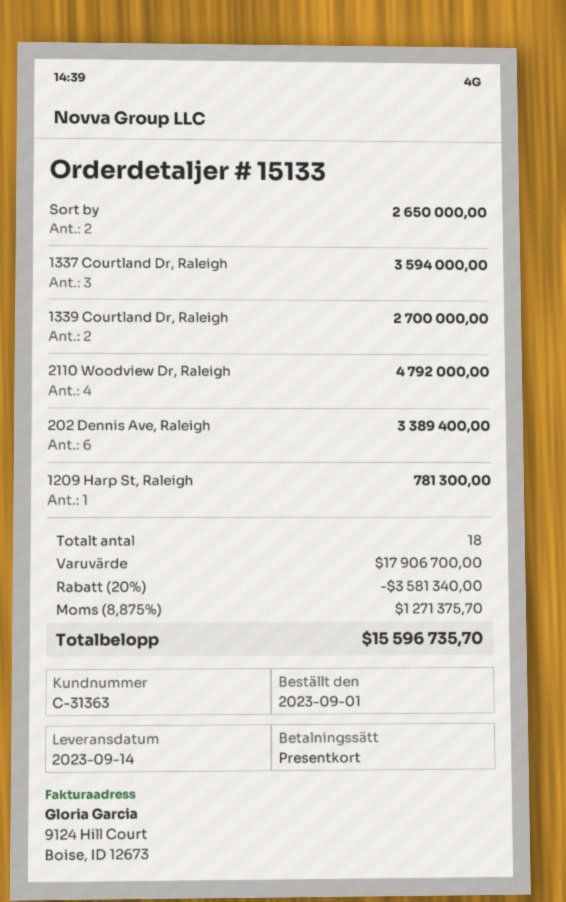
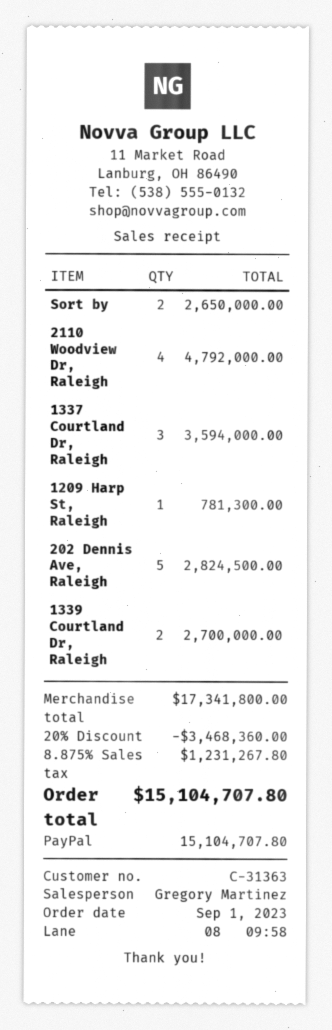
payment method: gift card -> PayPal
202 Dennis Ave, Raleigh: 6 for 3389400.00 -> 5 for 2824500.00
subtotal: 17906700.00 -> 17341800.00
discount: 20% = 3581340.00 -> 20% = 3468360.00
tax: 8.875% = 1271375.70 -> 8.875% = 1231267.80
total: 15596735.70 -> 15104707.80

